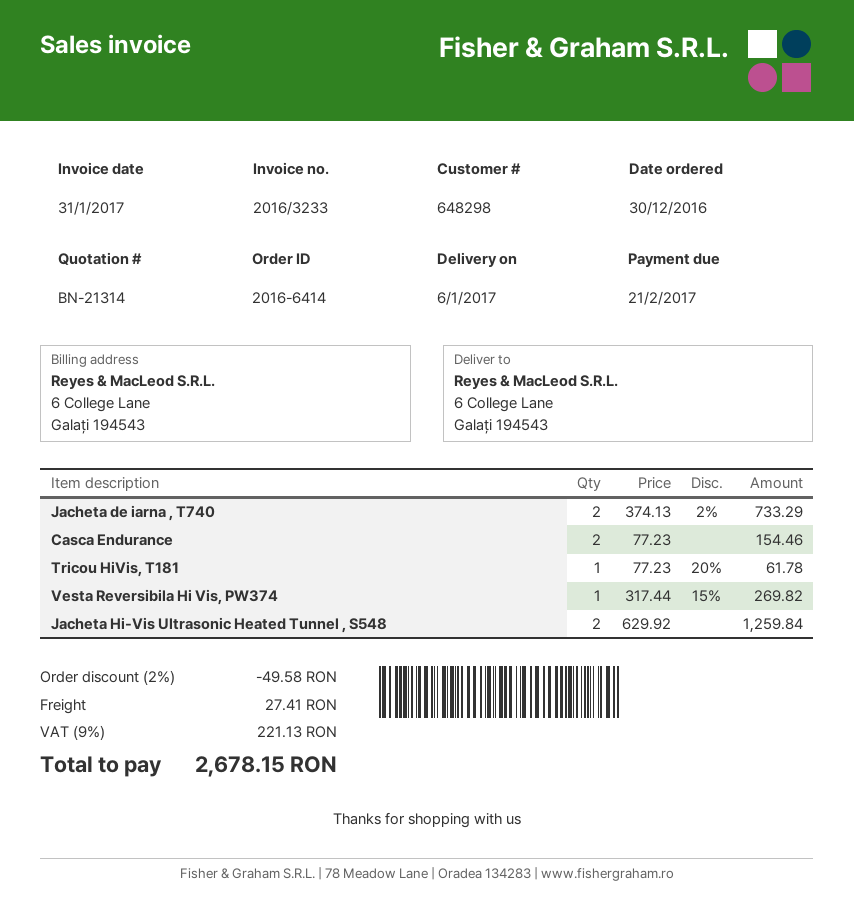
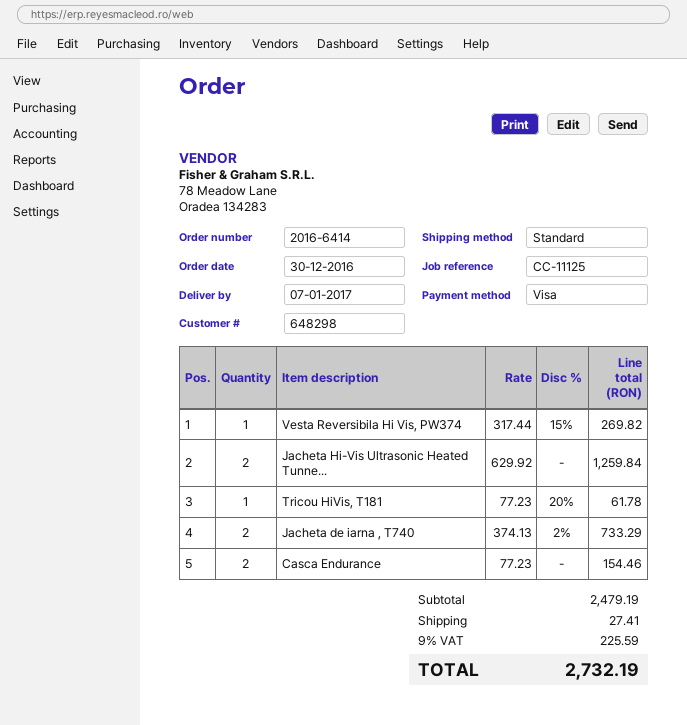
delivery date: 2017-01-06 -> 2017-01-07
discount: 2% = 49.58 -> none
tax: 9% = 221.13 -> 9% = 225.59
total: 2678.15 -> 2732.19

